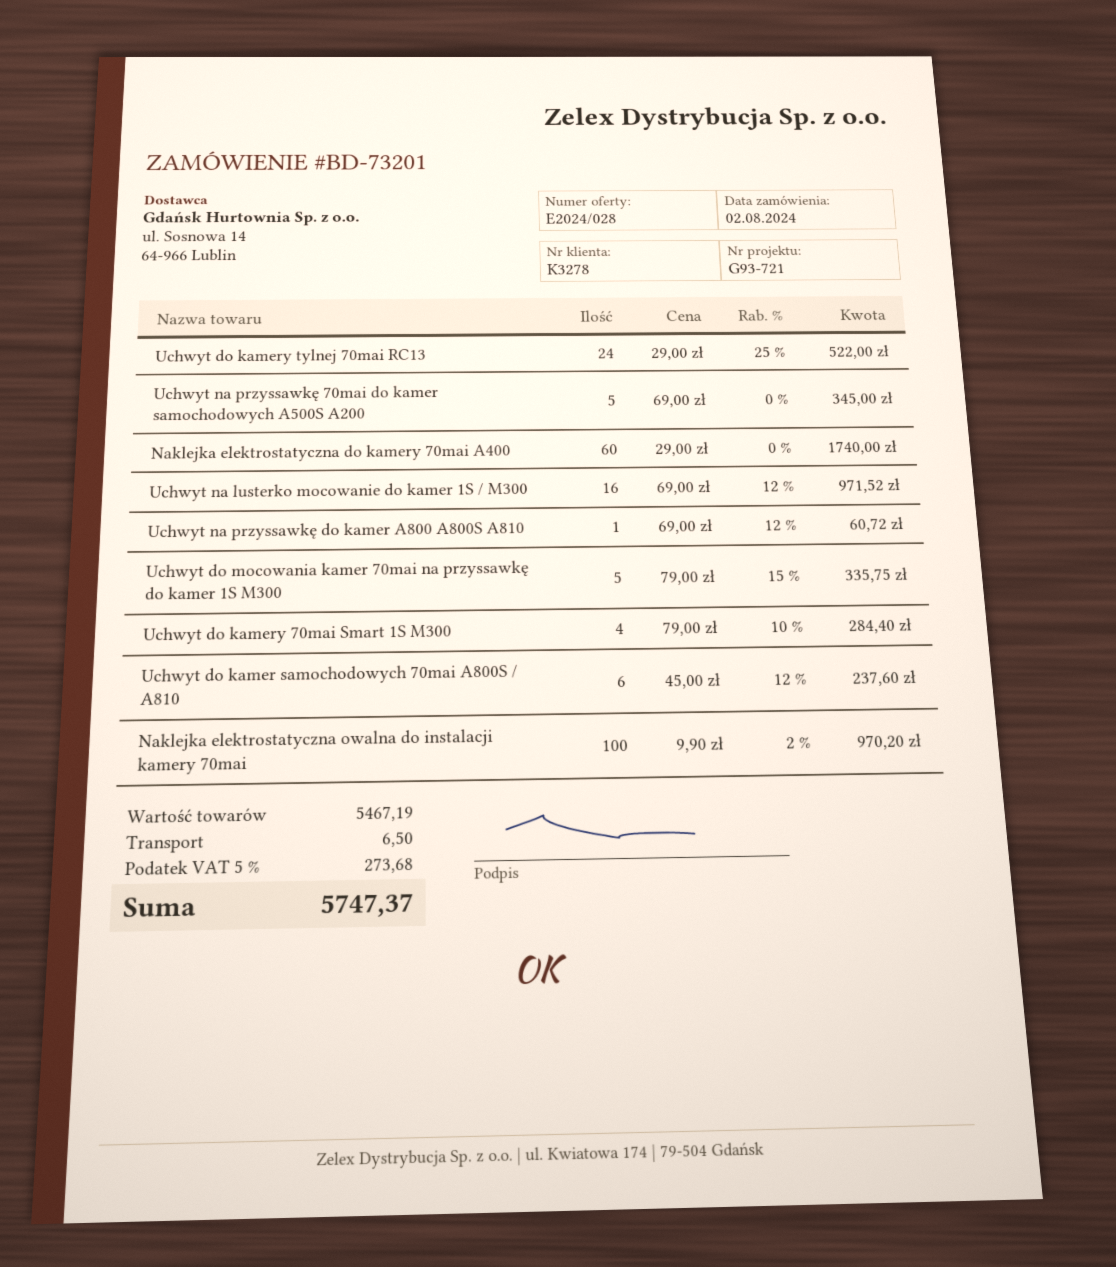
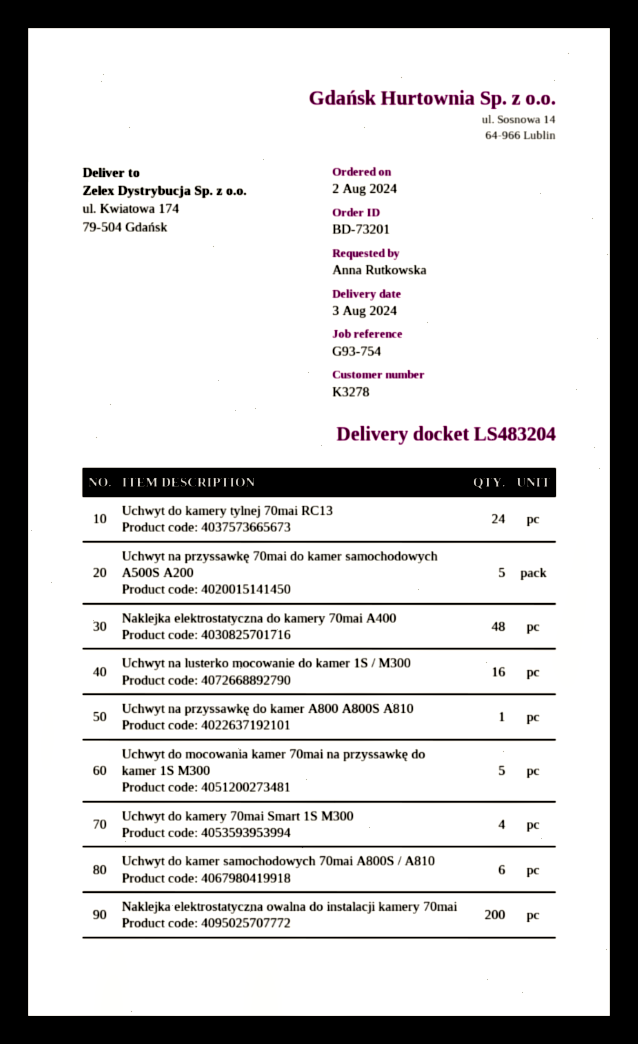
reference: G93-721 -> G93-754
Naklejka elektrostatyczna do kamery 70mai A400: 60 -> 48
Naklejka elektrostatyczna owalna do instalacji kamery 70mai: 100 -> 200

